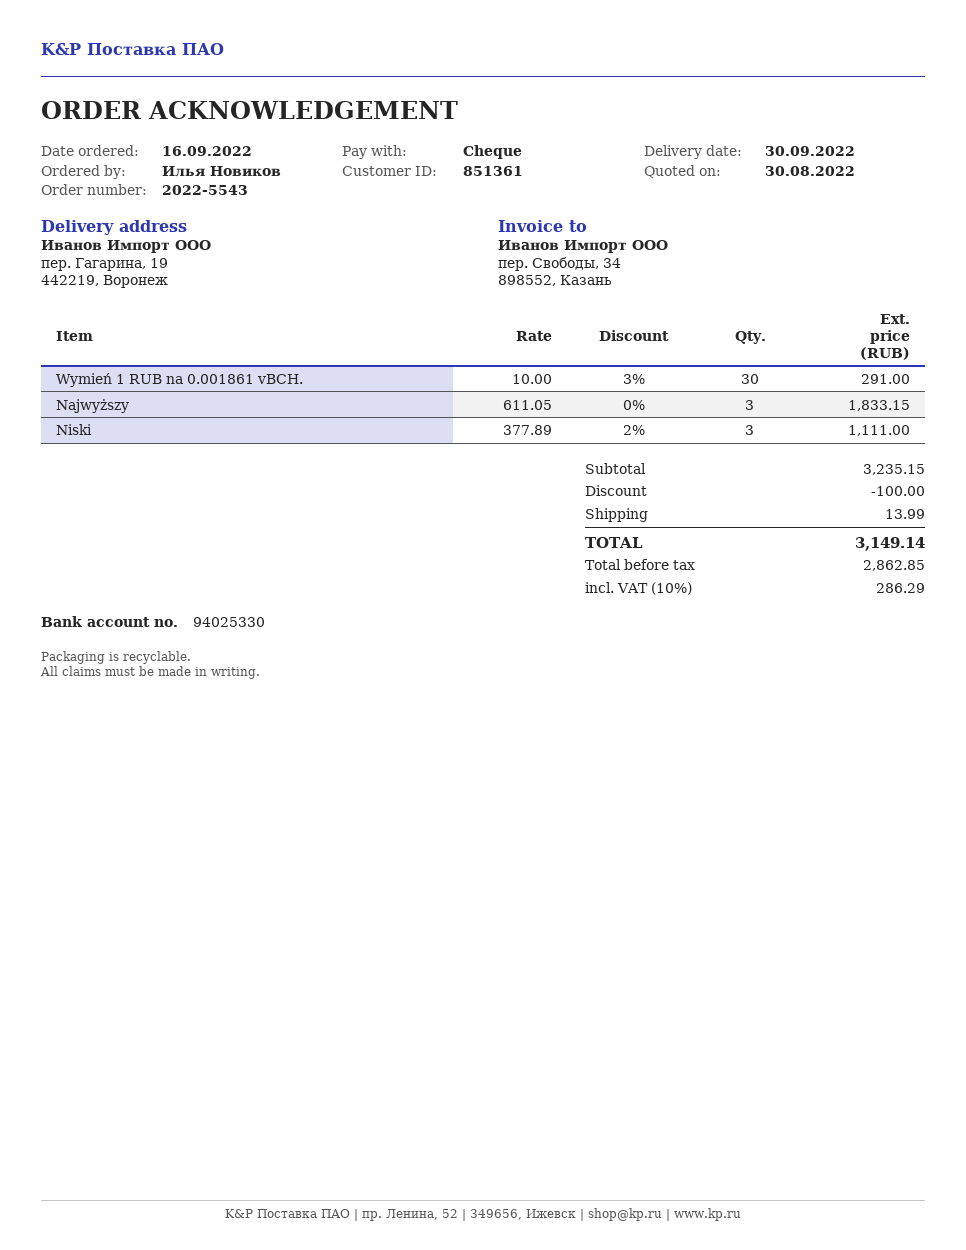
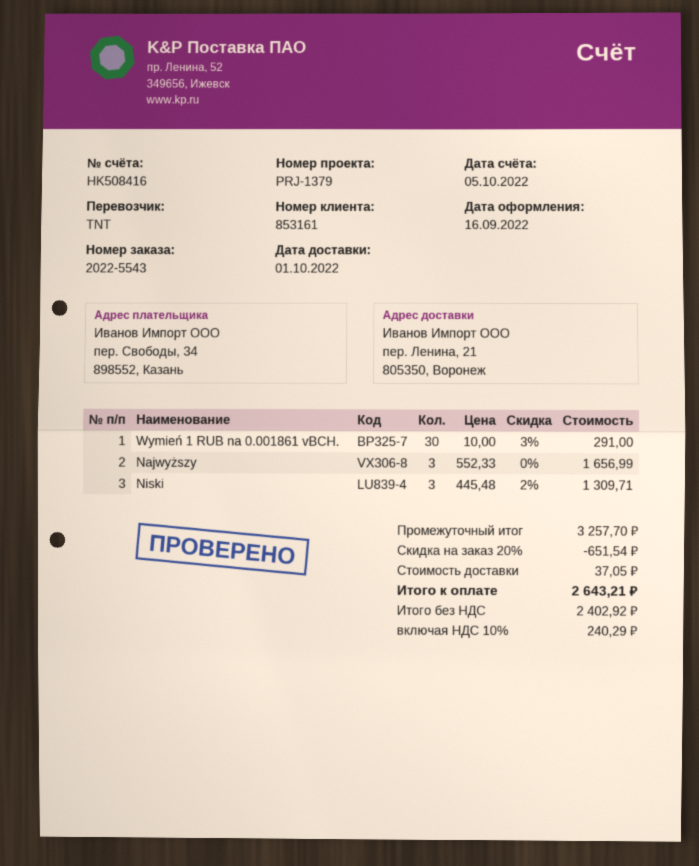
delivery date: 2022-09-30 -> 2022-10-01
customer number: 851361 -> 853161
ship to: пер. Гагарина, 19, 442219, Воронеж -> пер. Ленина, 21, 805350, Воронеж
Najwyższy: 3 x 611.05 = 1833.15 -> 3 x 552.33 = 1656.99
Niski: 3 x 377.89 - 2% = 1111.00 -> 3 x 445.48 - 2% = 1309.71
subtotal: 3235.15 -> 3257.70
discount: 100.00 -> 651.54
shipping: 13.99 -> 37.05
net: 2862.85 -> 2402.92
tax: 10% = 286.29 -> 10% = 240.29
total: 3149.14 -> 2643.21

